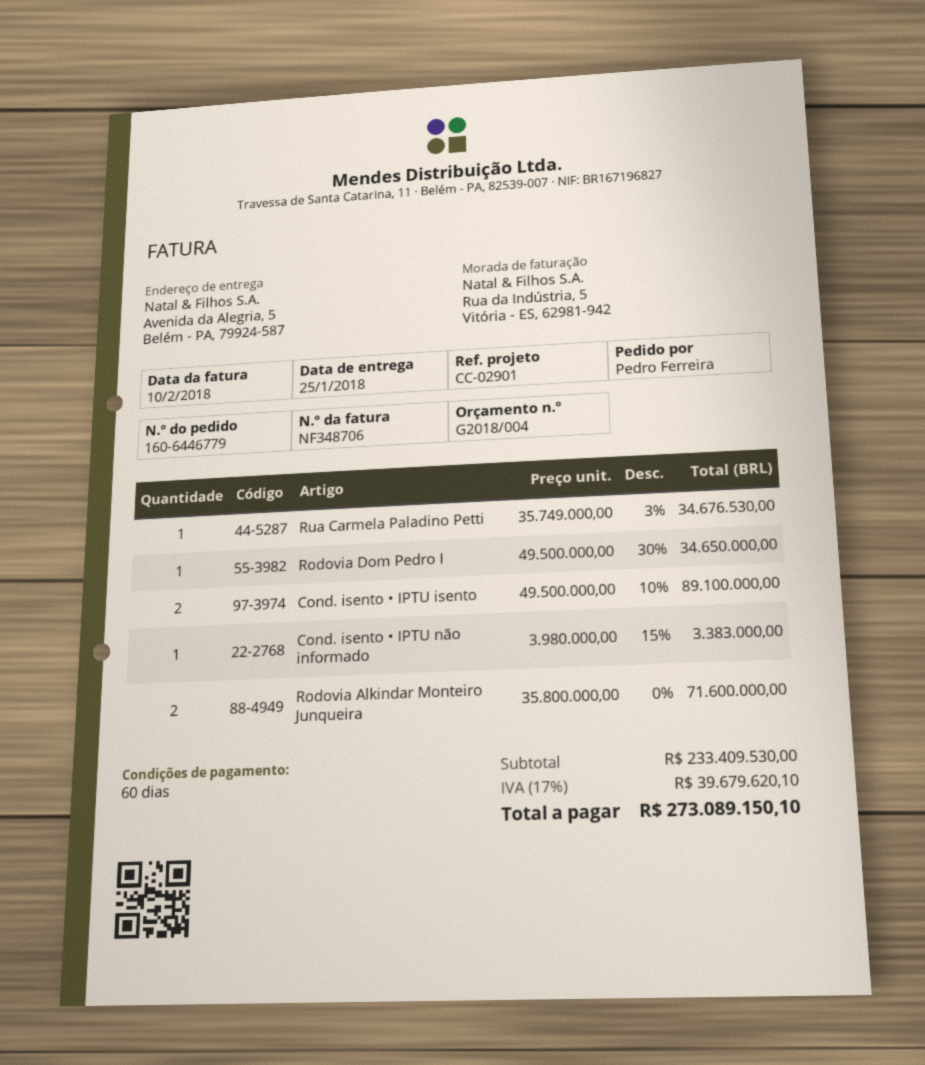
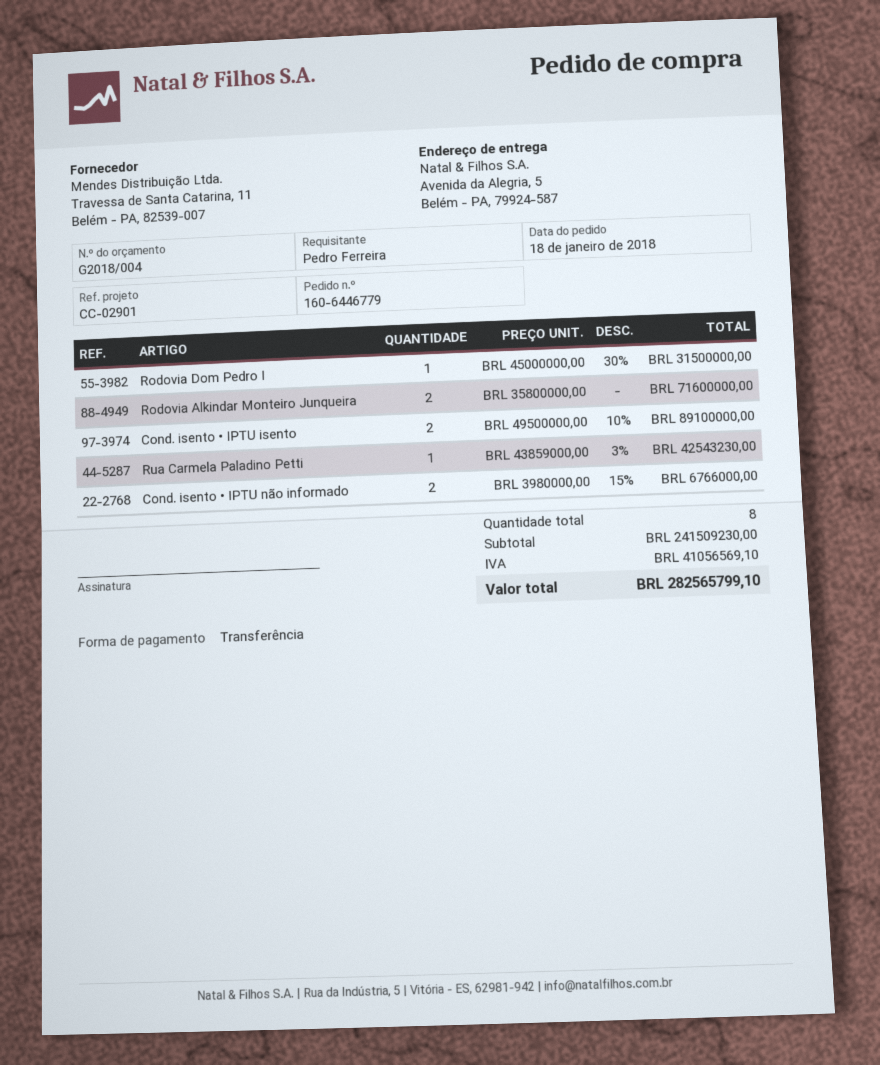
Rua Carmela Paladino Petti: 1 x 35749000.00 - 3% = 34676530.00 -> 1 x 43859000.00 - 3% = 42543230.00
Rodovia Dom Pedro I: 1 x 49500000.00 - 30% = 34650000.00 -> 1 x 45000000.00 - 30% = 31500000.00
Cond. isento • IPTU não informado: 1 x 3980000.00 - 15% = 3383000.00 -> 2 x 3980000.00 - 15% = 6766000.00
subtotal: 233409530.00 -> 241509230.00
tax: 39679620.10 -> 41056569.10
total: 273089150.10 -> 282565799.10

